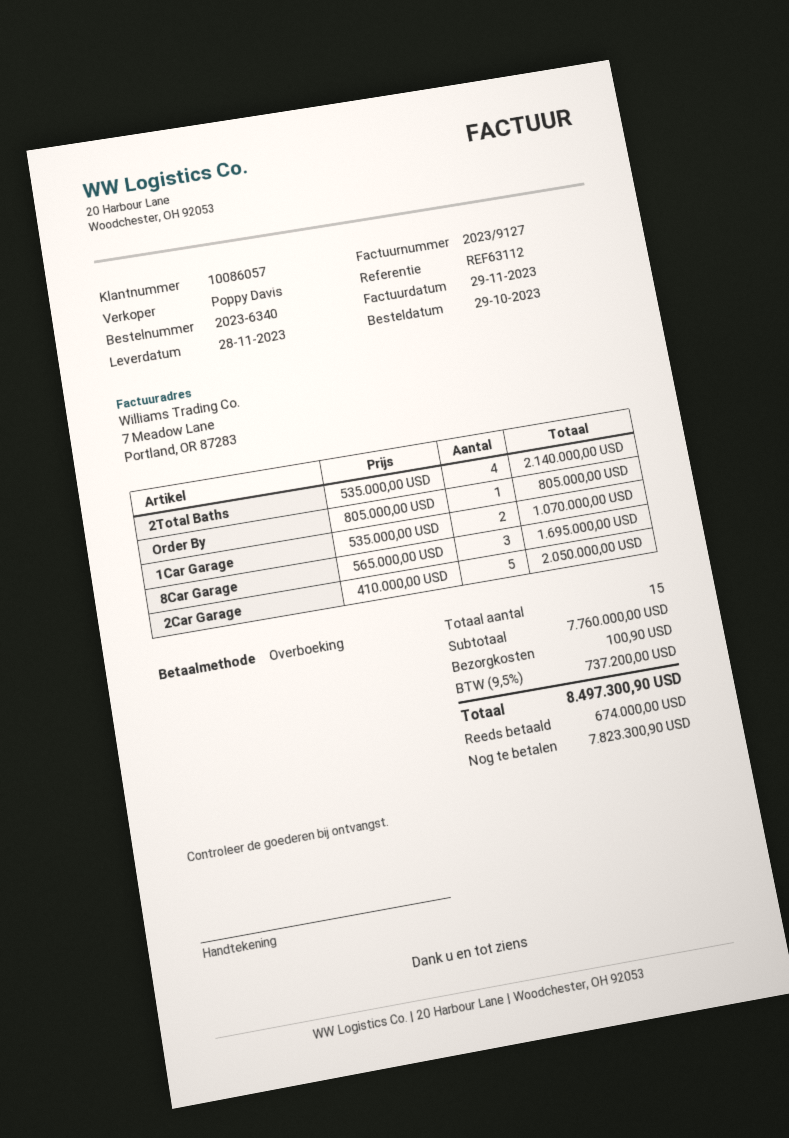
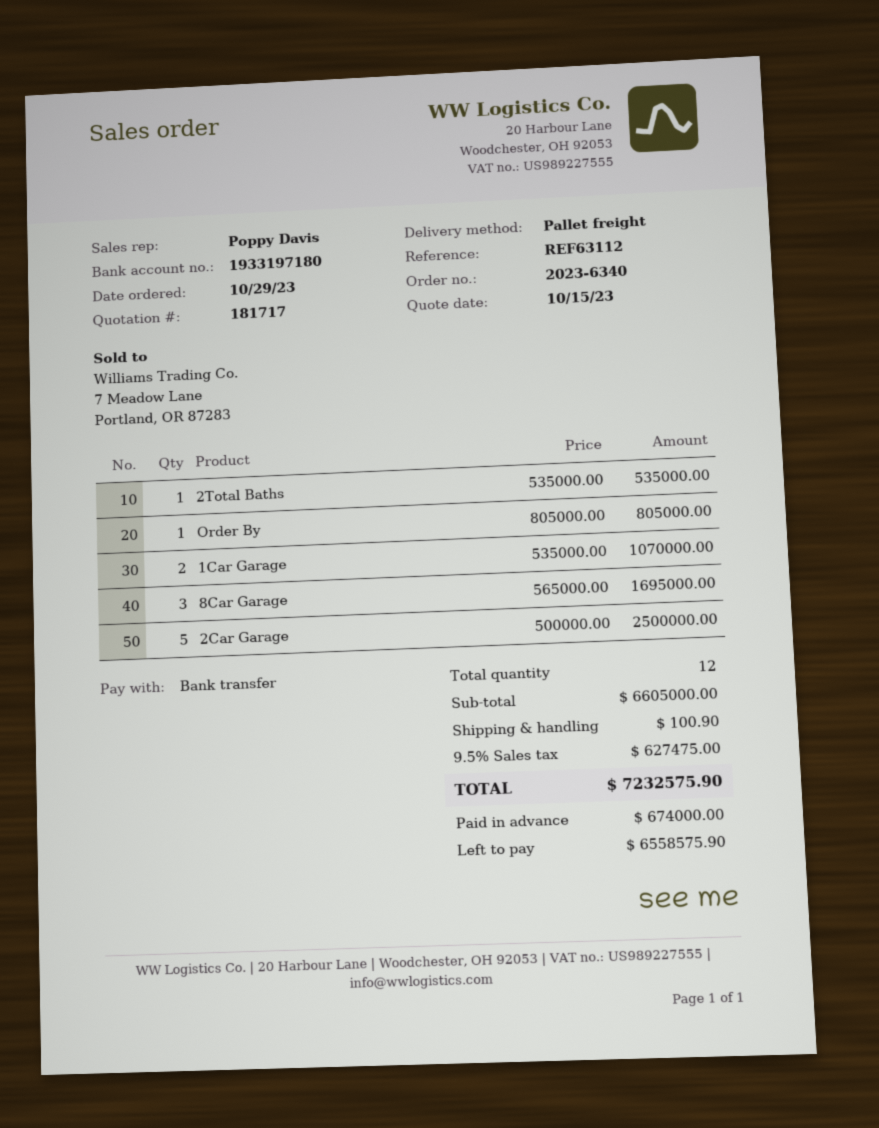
2Total Baths: 4 x 535000.00 = 2140000.00 -> 1 x 535000.00 = 535000.00
2Car Garage: 5 x 410000.00 = 2050000.00 -> 5 x 500000.00 = 2500000.00
total quantity: 15 -> 12
subtotal: 7760000.00 -> 6605000.00
tax: 9.5% = 737200.00 -> 9.5% = 627475.00
total: 8497300.90 -> 7232575.90
balance: 7823300.90 -> 6558575.90

